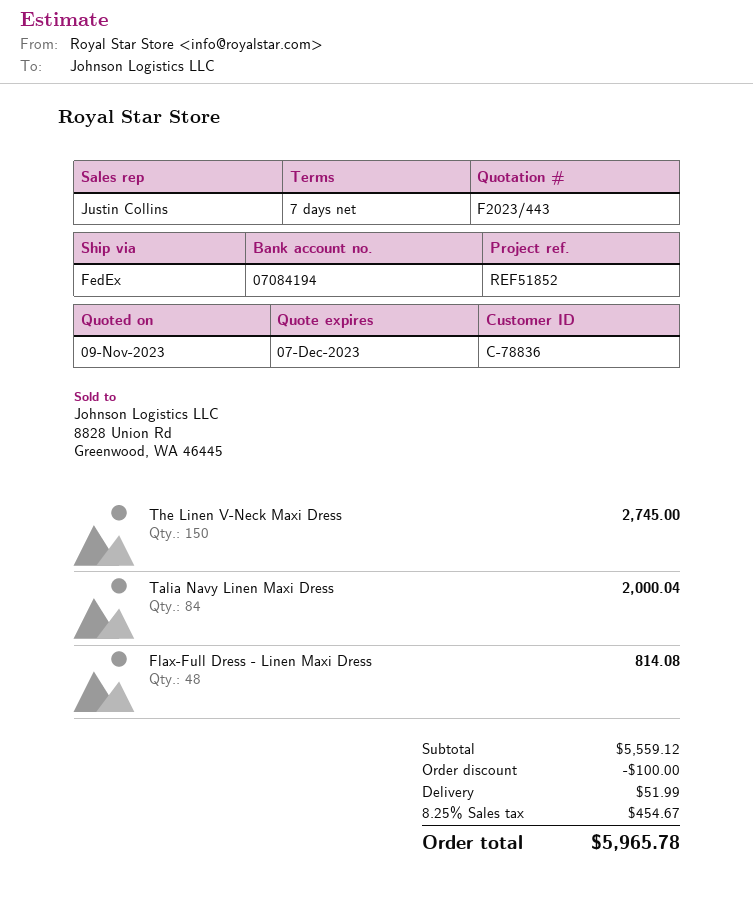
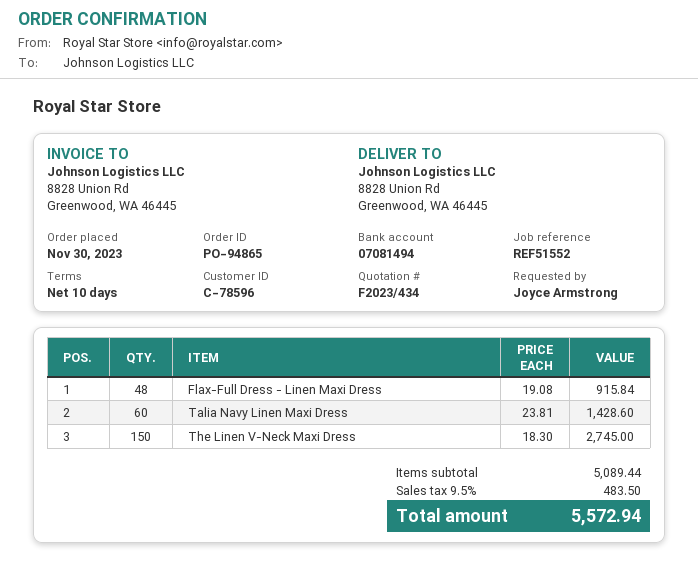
quote number: F2023/443 -> F2023/434
payment terms: 7 days -> 10 days
customer number: C-78836 -> C-78596
reference: REF51852 -> REF51552
bank account: 07084194 -> 07081494
Talia Navy Linen Maxi Dress: 84 for 2000.04 -> 60 for 1428.60
Flax-Full Dress - Linen Maxi Dress: 48 for 814.08 -> 48 for 915.84
subtotal: 5559.12 -> 5089.44
discount: 100.00 -> none
shipping: 51.99 -> none
tax: 8.25% = 454.67 -> 9.5% = 483.50
total: 5965.78 -> 5572.94

